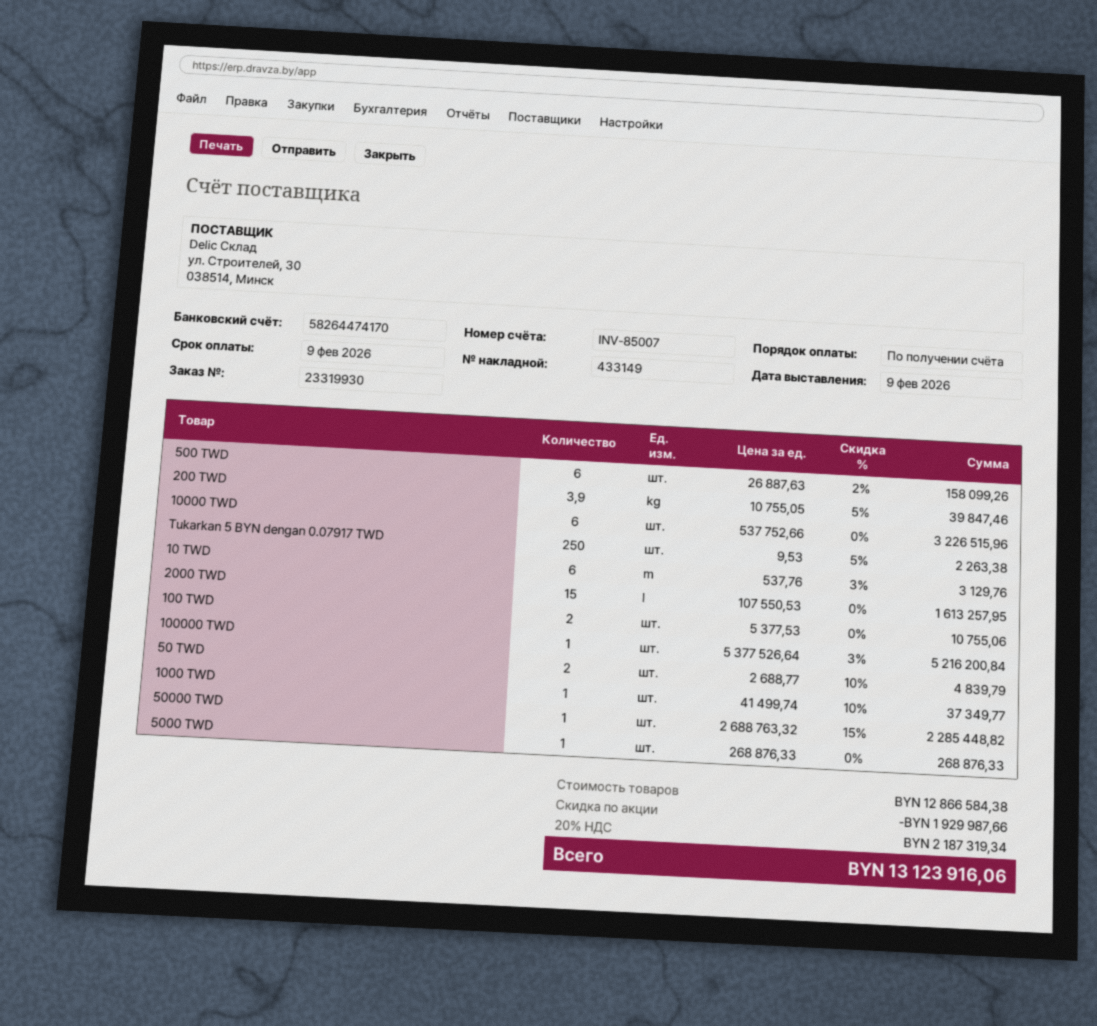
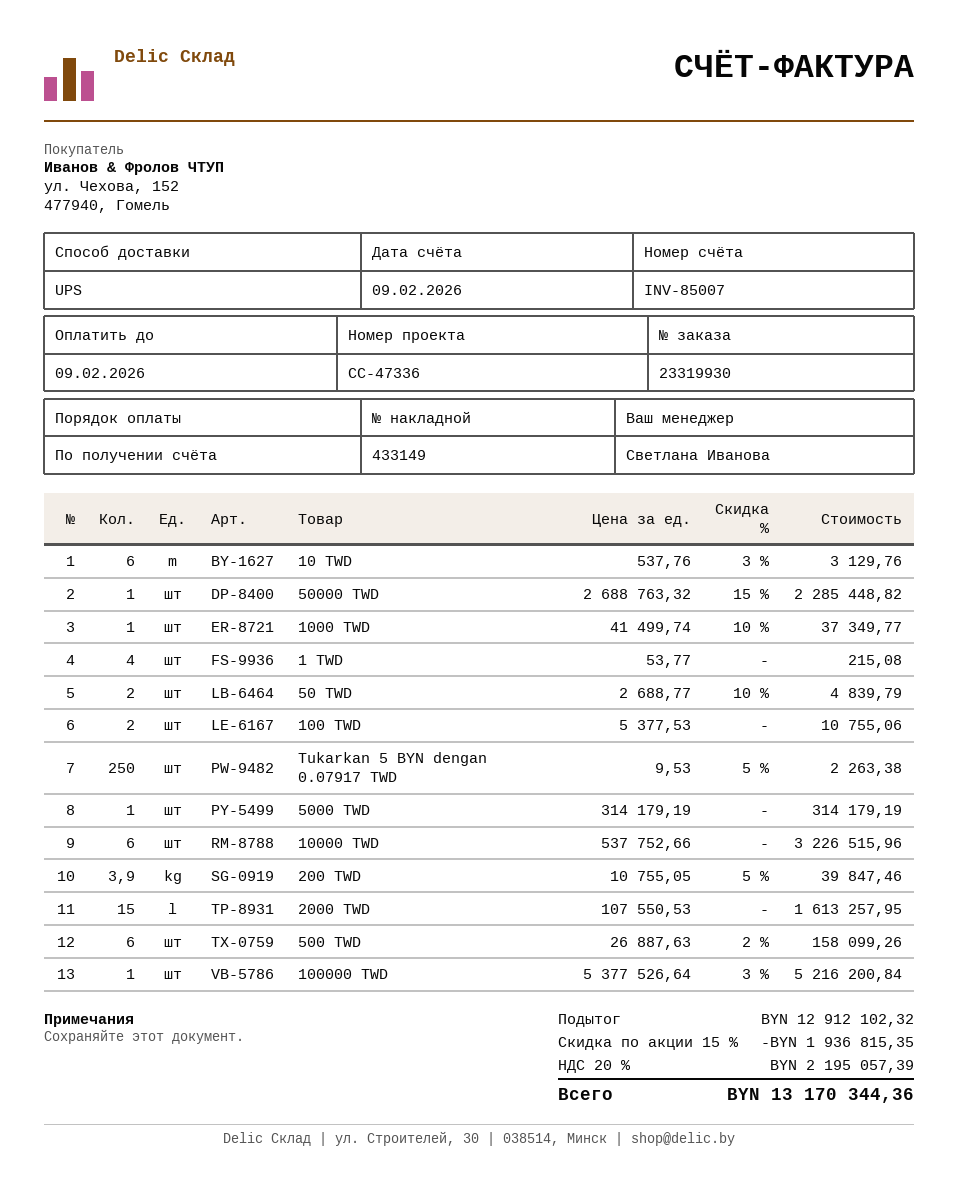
5000 TWD: 1 x 268876.33 = 268876.33 -> 1 x 314179.19 = 314179.19
1 TWD: none -> 4 x 53.77 = 215.08
subtotal: 12866584.38 -> 12912102.32
discount: 1929987.66 -> 1936815.35
tax: 20% = 2187319.34 -> 20% = 2195057.39
total: 13123916.06 -> 13170344.36

